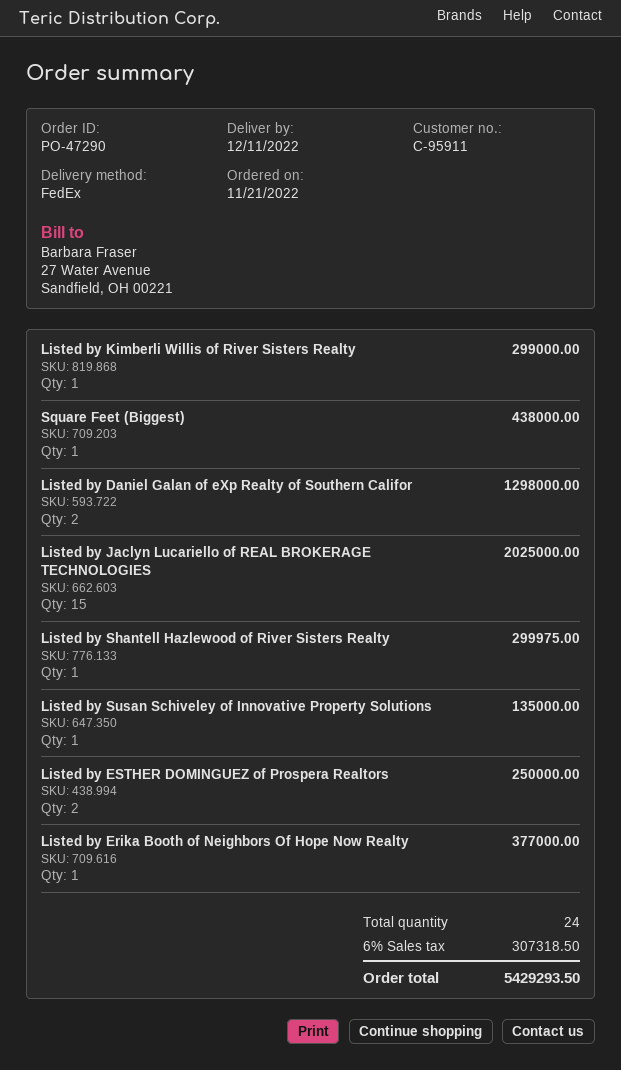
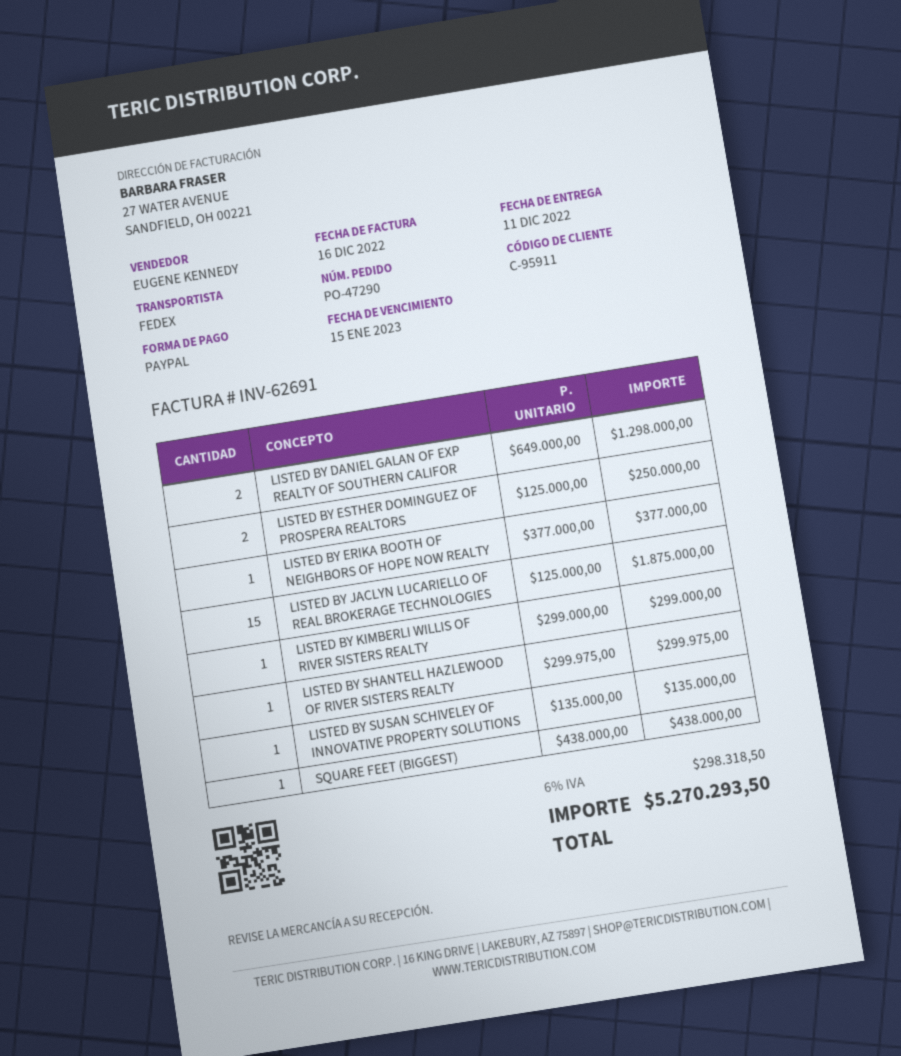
Listed by Jaclyn Lucariello of REAL BROKERAGE TECHNOLOGIES: 15 for 2025000.00 -> 15 for 1875000.00
tax: 6% = 307318.50 -> 6% = 298318.50
total: 5429293.50 -> 5270293.50

